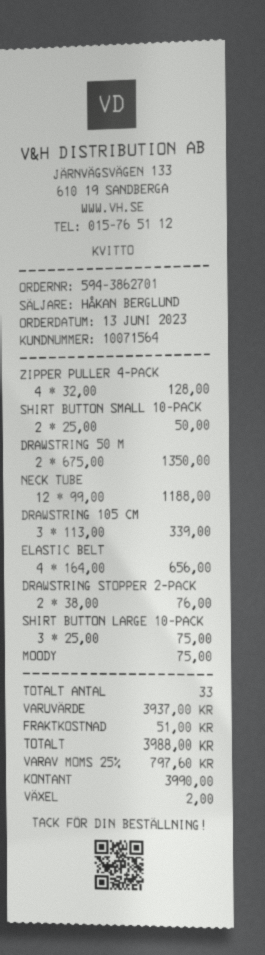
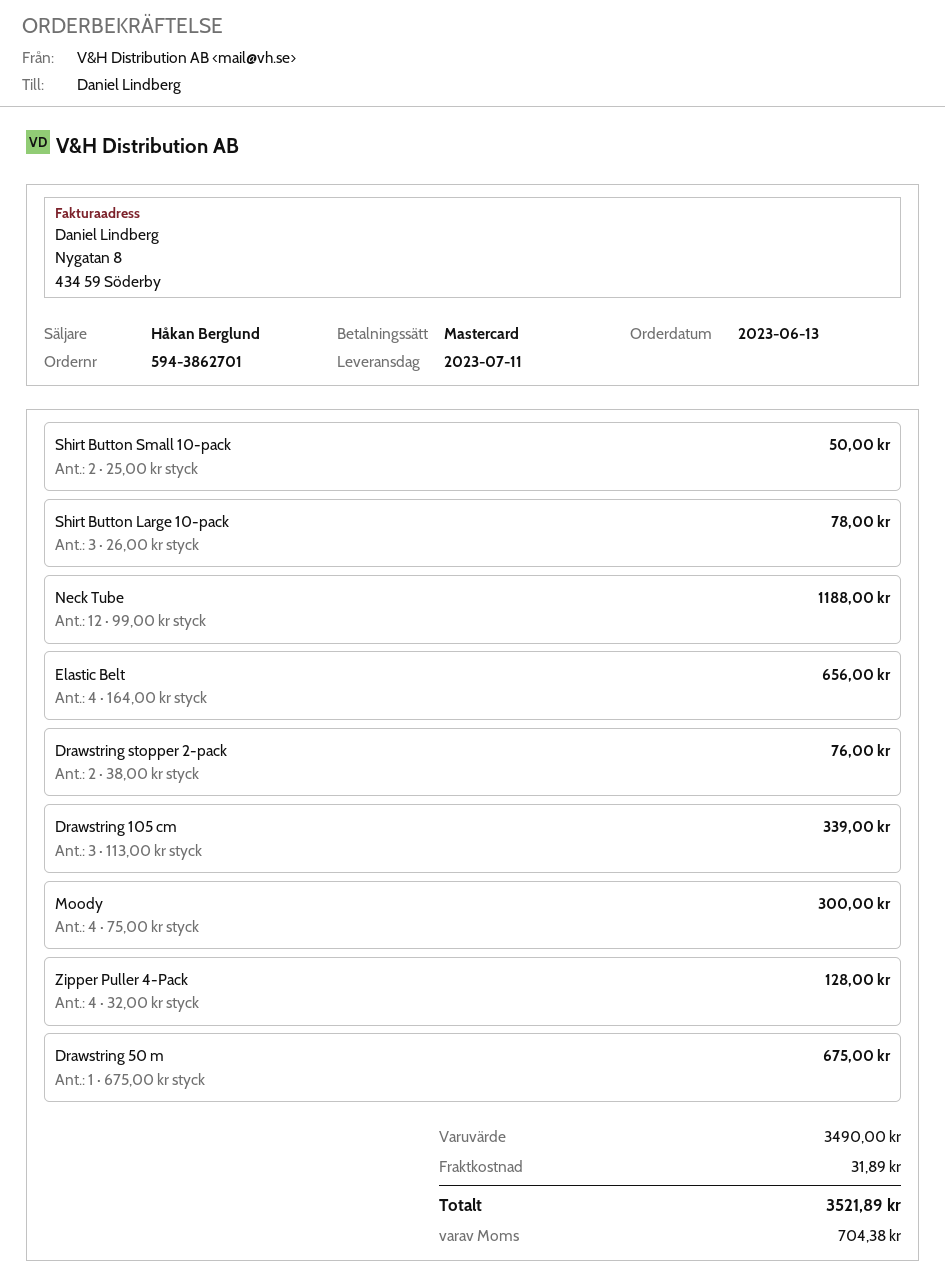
payment method: cash -> Mastercard
DRAWSTRING 50 M: 2 x 675.00 = 1350.00 -> 1 x 675.00 = 675.00
SHIRT BUTTON LARGE 10-PACK: 3 x 25.00 = 75.00 -> 3 x 26.00 = 78.00
MOODY: 1 x 75.00 = 75.00 -> 4 x 75.00 = 300.00
subtotal: 3937.00 -> 3490.00
shipping: 51.00 -> 31.89
tax: 797.60 -> 704.38
total: 3988.00 -> 3521.89

